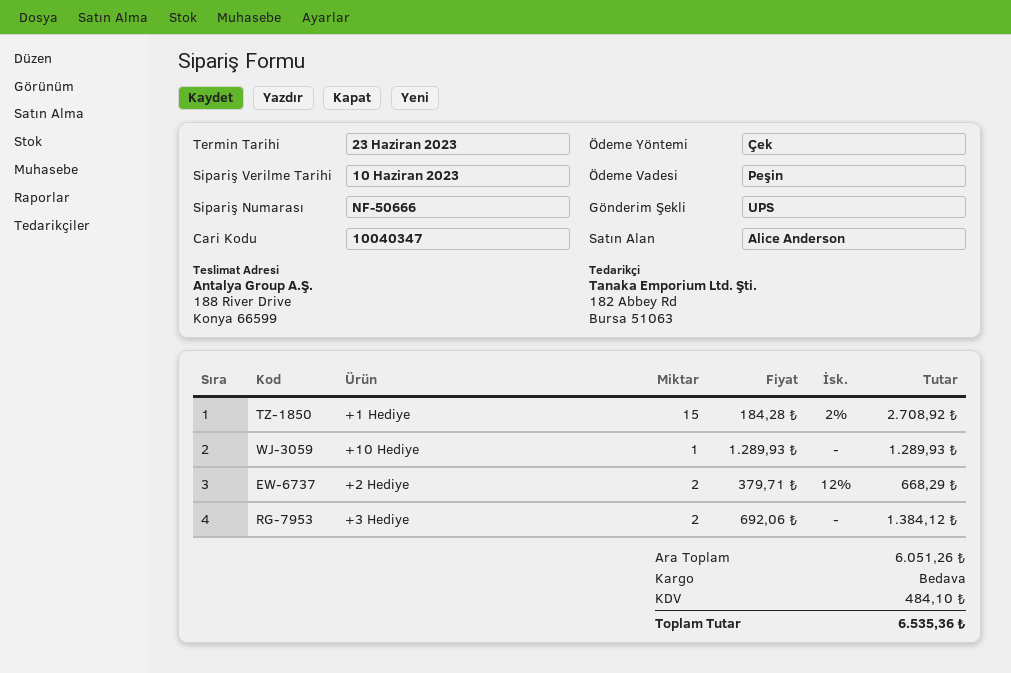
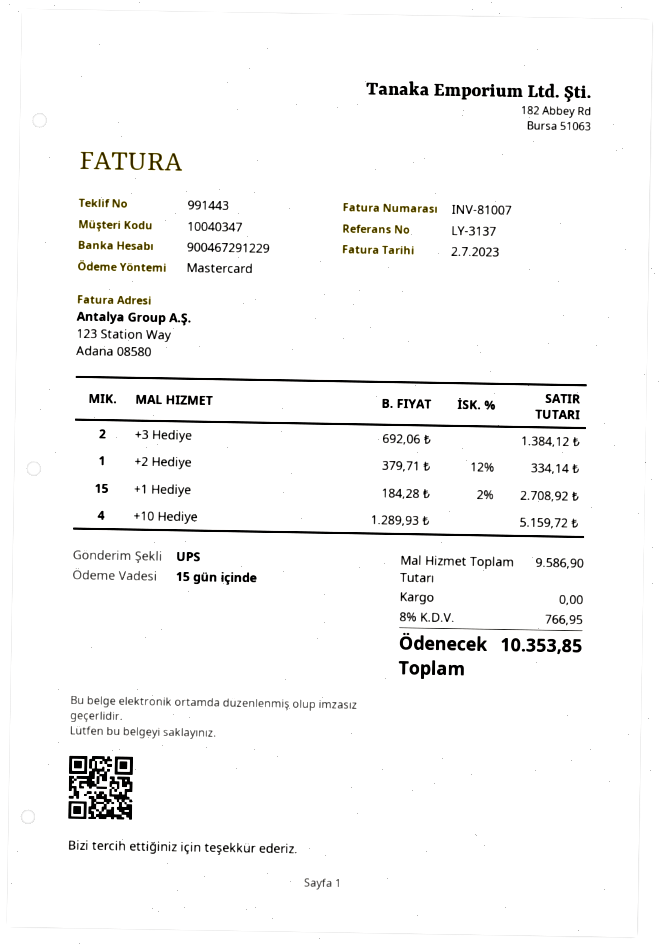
payment terms: on receipt -> 15 days
payment method: cheque -> Mastercard
+10 Hediye: 1 x 1289.93 = 1289.93 -> 4 x 1289.93 = 5159.72
+2 Hediye: 2 x 379.71 - 12% = 668.29 -> 1 x 379.71 - 12% = 334.14
subtotal: 6051.26 -> 9586.90
tax: 484.10 -> 766.95
total: 6535.36 -> 10353.85

